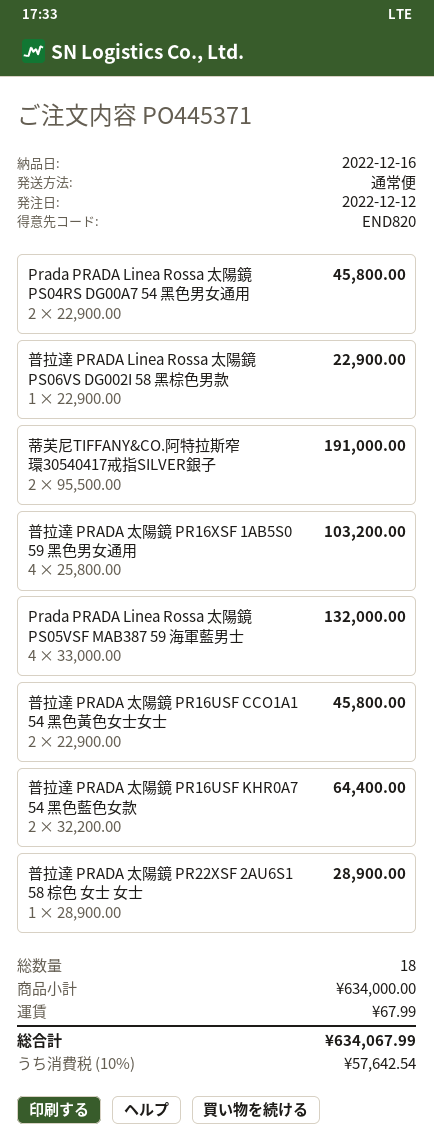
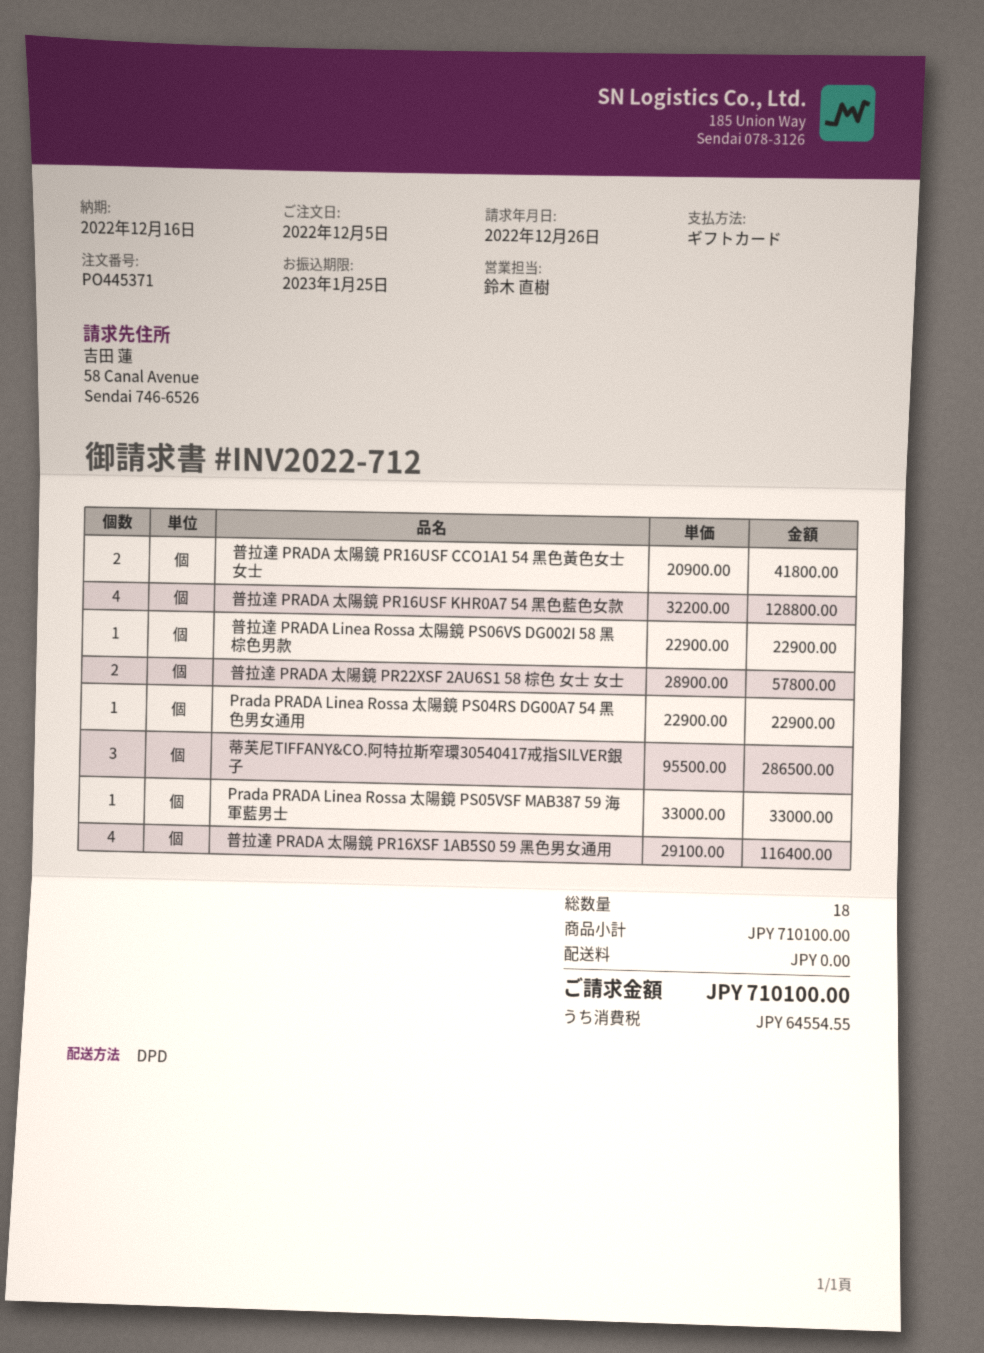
order date: 2022-12-12 -> 2022-12-05
shipping method: standard -> DPD
Prada PRADA Linea Rossa 太陽鏡 PS04RS DG00A7 54 黑色男女通用: 2 x 22900.00 = 45800.00 -> 1 x 22900.00 = 22900.00
蒂芙尼TIFFANY&CO.阿特拉斯窄環30540417戒指SILVER銀子: 2 x 95500.00 = 191000.00 -> 3 x 95500.00 = 286500.00
普拉達 PRADA 太陽鏡 PR16XSF 1AB5S0 59 黑色男女通用: 4 x 25800.00 = 103200.00 -> 4 x 29100.00 = 116400.00
Prada PRADA Linea Rossa 太陽鏡 PS05VSF MAB387 59 海軍藍男士: 4 x 33000.00 = 132000.00 -> 1 x 33000.00 = 33000.00
普拉達 PRADA 太陽鏡 PR16USF CCO1A1 54 黑色黃色女士女士: 2 x 22900.00 = 45800.00 -> 2 x 20900.00 = 41800.00
普拉達 PRADA 太陽鏡 PR16USF KHR0A7 54 黑色藍色女款: 2 x 32200.00 = 64400.00 -> 4 x 32200.00 = 128800.00
普拉達 PRADA 太陽鏡 PR22XSF 2AU6S1 58 棕色 女士 女士: 1 x 28900.00 = 28900.00 -> 2 x 28900.00 = 57800.00
subtotal: 634000.00 -> 710100.00
shipping: 67.99 -> 0.00
tax: 57642.54 -> 64554.55
total: 634067.99 -> 710100.00

